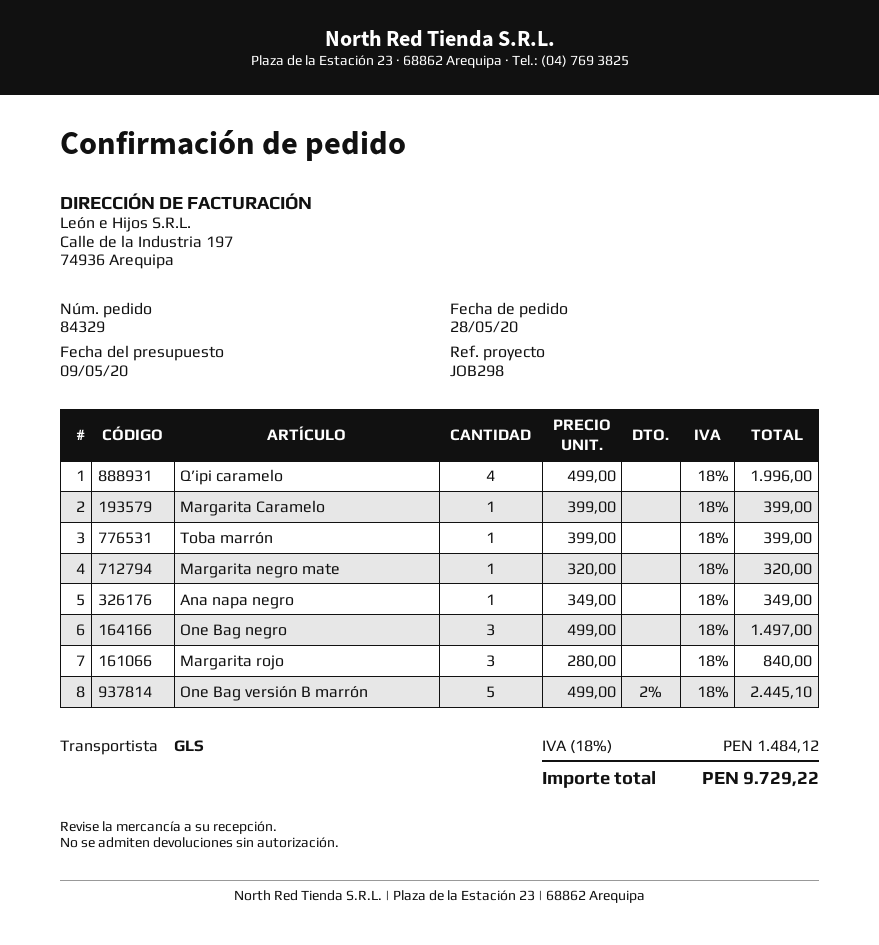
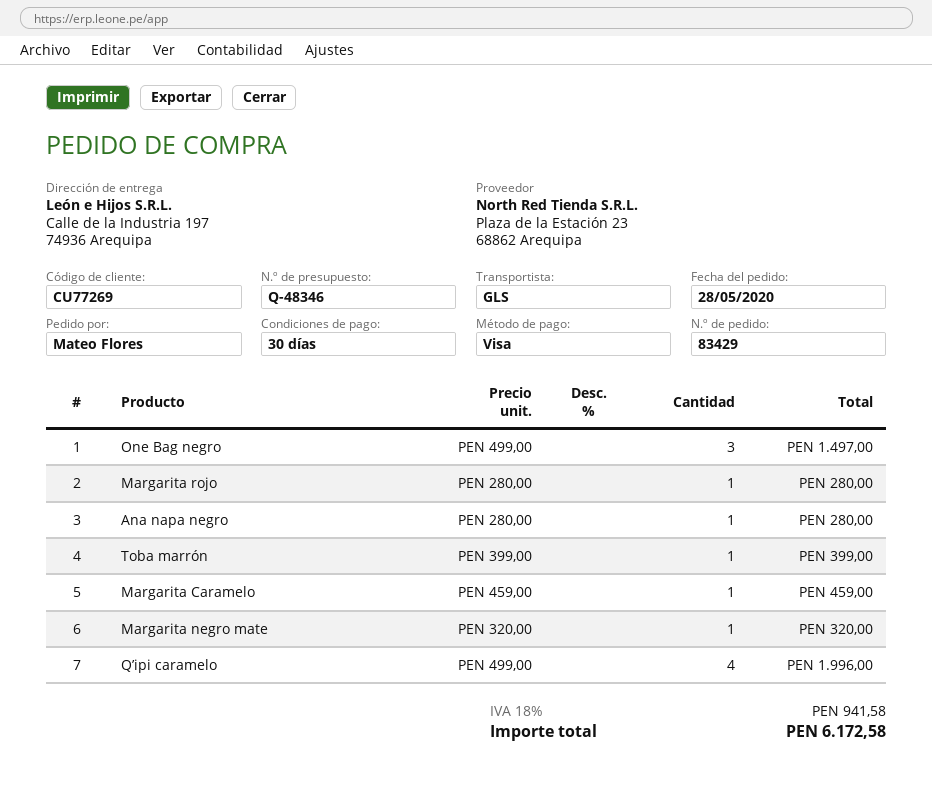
order number: 84329 -> 83429
Margarita Caramelo: 1 x 399.00 = 399.00 -> 1 x 459.00 = 459.00
Ana napa negro: 1 x 349.00 = 349.00 -> 1 x 280.00 = 280.00
Margarita rojo: 3 x 280.00 = 840.00 -> 1 x 280.00 = 280.00
One Bag versión B marrón: 5 x 499.00 - 2% = 2445.10 -> none
tax: 18% = 1484.12 -> 18% = 941.58
total: 9729.22 -> 6172.58

